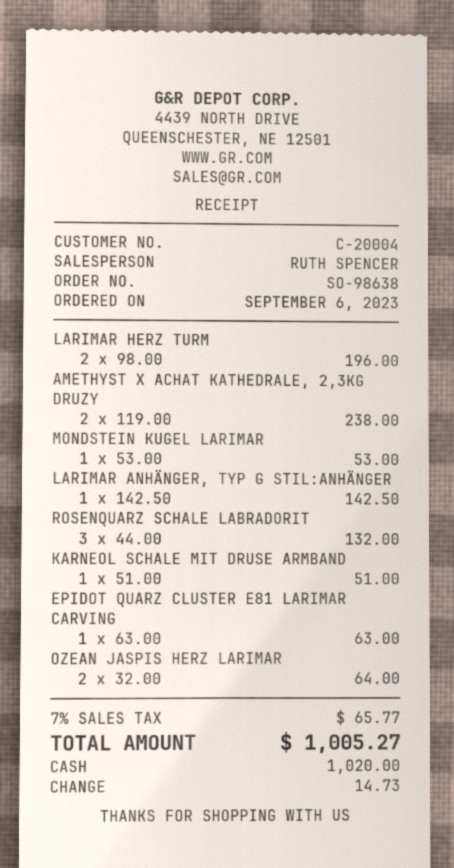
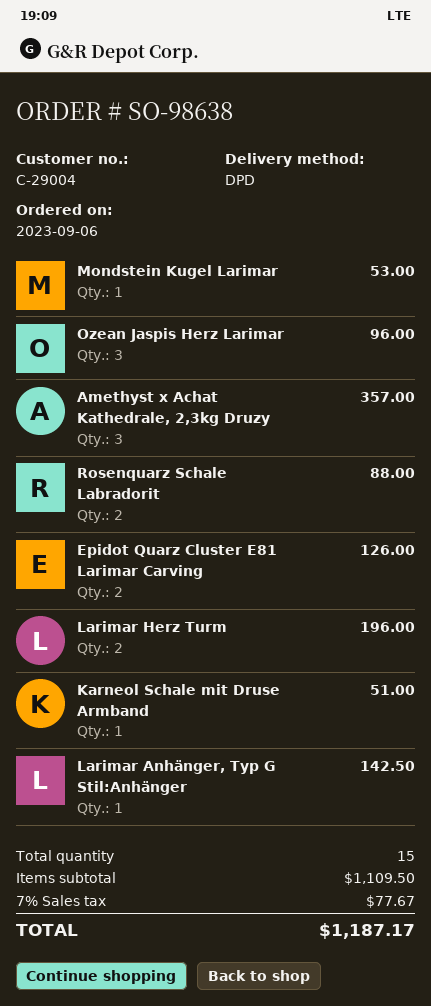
customer number: C-20004 -> C-29004
AMETHYST X ACHAT KATHEDRALE, 2,3KG DRUZY: 2 for 238.00 -> 3 for 357.00
ROSENQUARZ SCHALE LABRADORIT: 3 for 132.00 -> 2 for 88.00
EPIDOT QUARZ CLUSTER E81 LARIMAR CARVING: 1 for 63.00 -> 2 for 126.00
OZEAN JASPIS HERZ LARIMAR: 2 for 64.00 -> 3 for 96.00
tax: 7% = 65.77 -> 7% = 77.67
total: 1005.27 -> 1187.17

